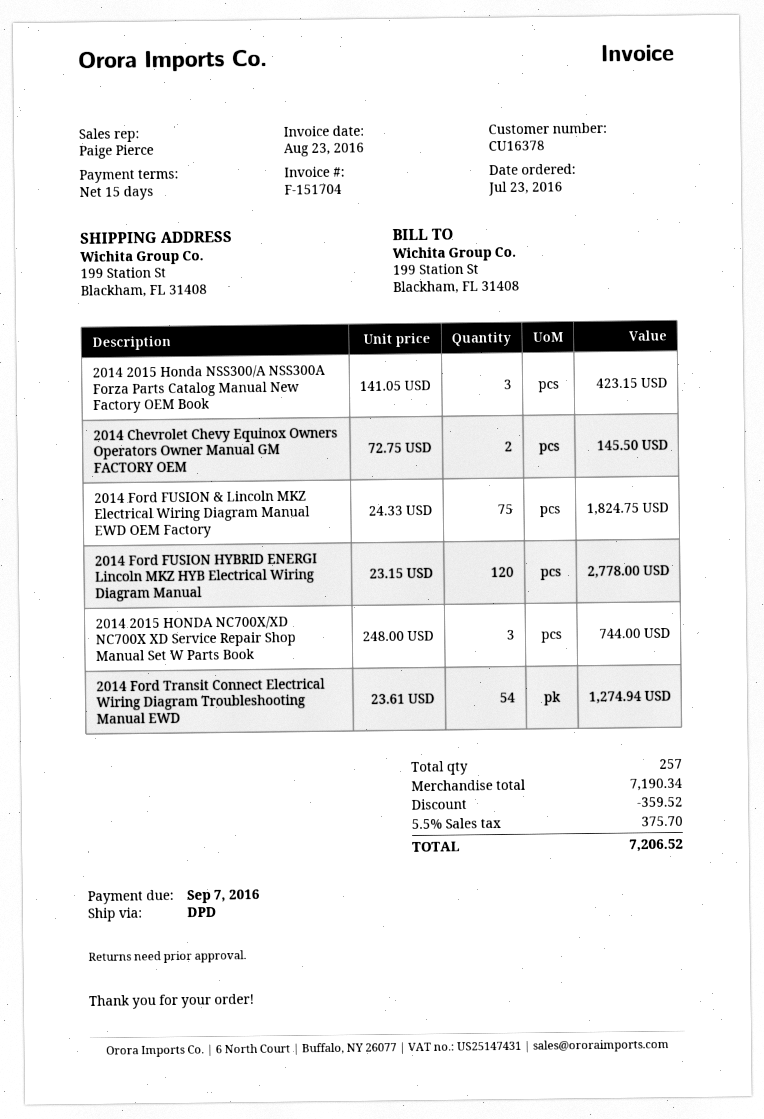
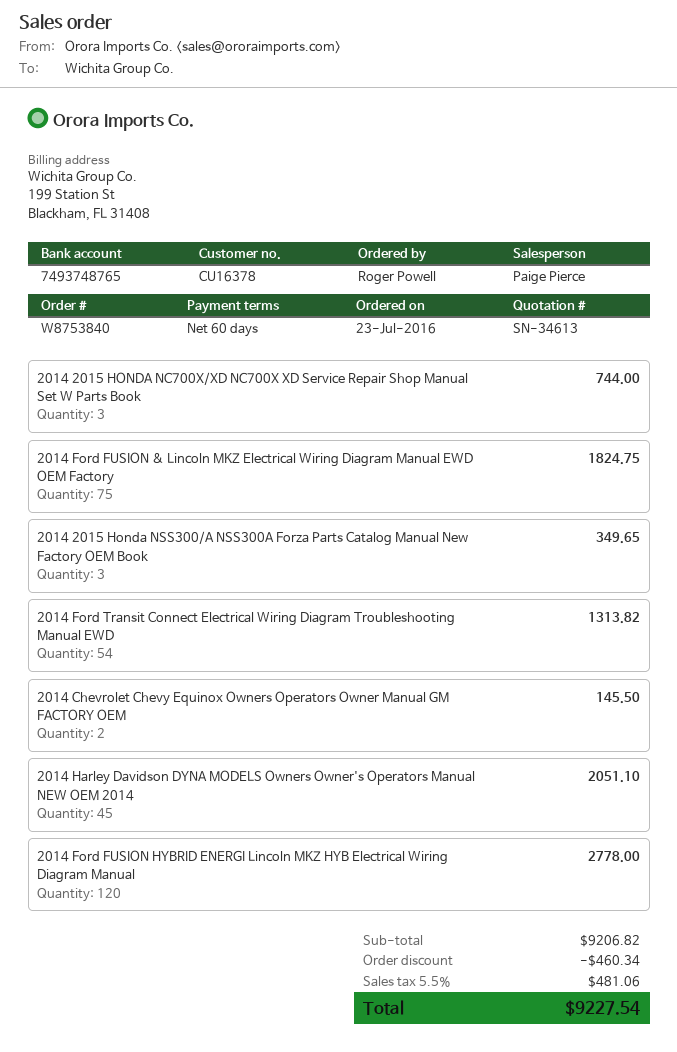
payment terms: 15 days -> 60 days
2014 2015 Honda NSS300/A NSS300A Forza Parts Catalog Manual New Factory OEM Book: 3 for 423.15 -> 3 for 349.65
2014 Ford Transit Connect Electrical Wiring Diagram Troubleshooting Manual EWD: 54 for 1274.94 -> 54 for 1313.82
2014 Harley Davidson DYNA MODELS Owners Owner's Operators Manual NEW OEM 2014: none -> 45 for 2051.10
subtotal: 7190.34 -> 9206.82
discount: 359.52 -> 460.34
tax: 5.5% = 375.70 -> 5.5% = 481.06
total: 7206.52 -> 9227.54

